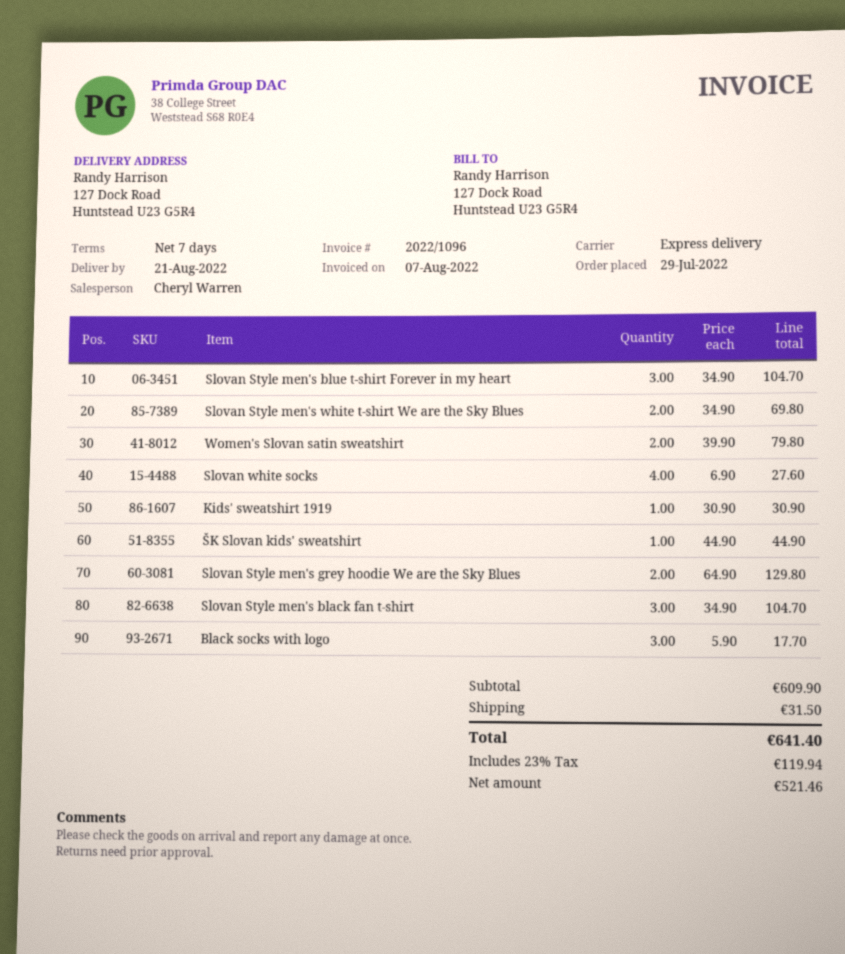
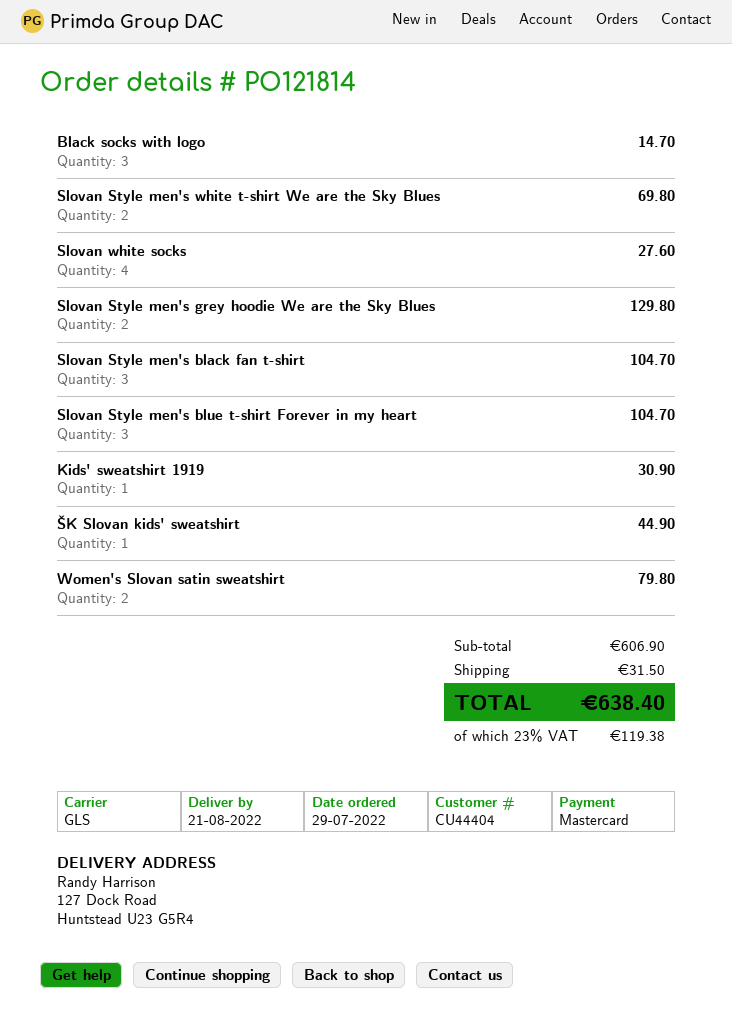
shipping method: express -> GLS
Black socks with logo: 3 for 17.70 -> 3 for 14.70
subtotal: 609.90 -> 606.90
tax: 23% = 119.94 -> 23% = 119.38
total: 641.40 -> 638.40

